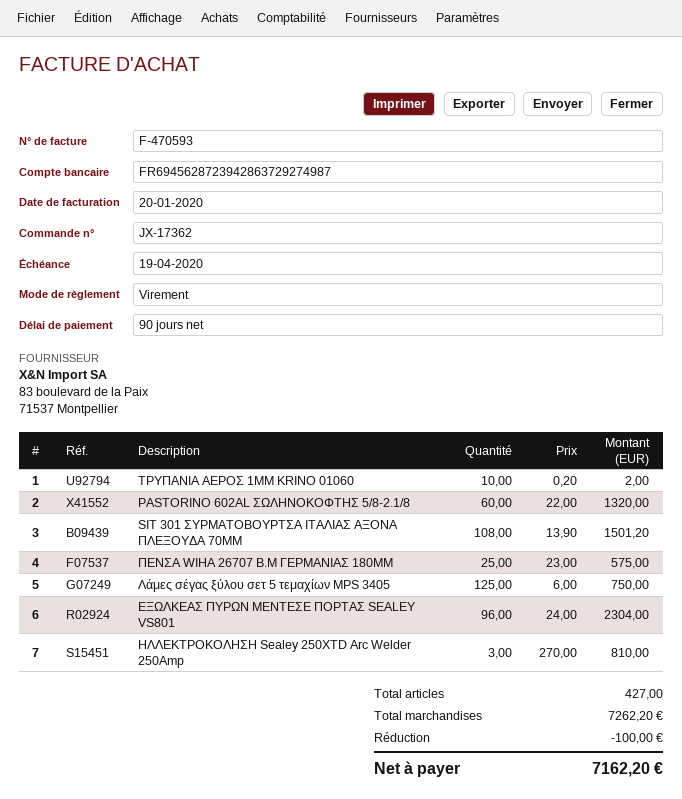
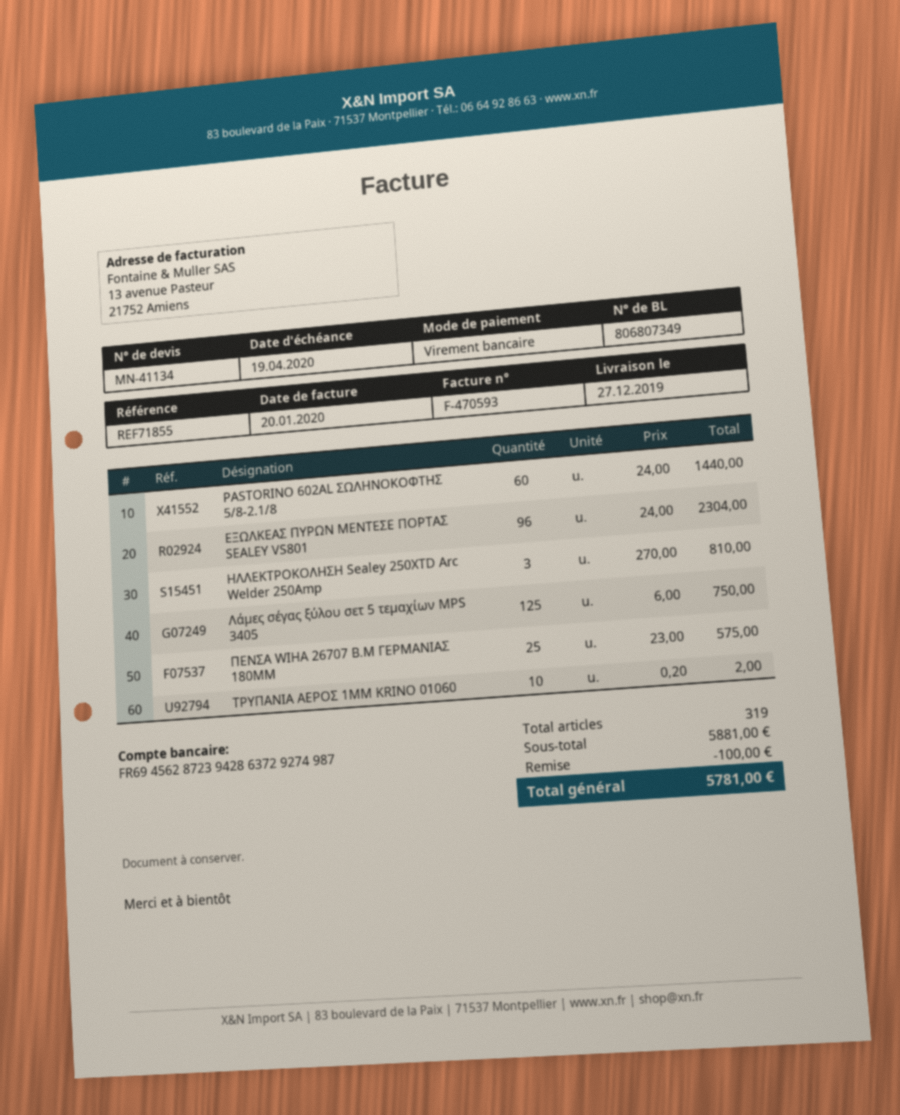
PASTORINO 602AL ΣΩΛΗΝΟΚΟΦΤΗΣ 5/8-2.1/8: 60 x 22.00 = 1320.00 -> 60 x 24.00 = 1440.00
SIT 301 ΣΥΡΜΑΤΟΒΟΥΡΤΣΑ ΙΤΑΛΙΑΣ ΑΞΟΝΑ ΠΛΕΞΟΥΔΑ 70ΜΜ: 108 x 13.90 = 1501.20 -> none
total quantity: 427 -> 319
subtotal: 7262.20 -> 5881.00
total: 7162.20 -> 5781.00

